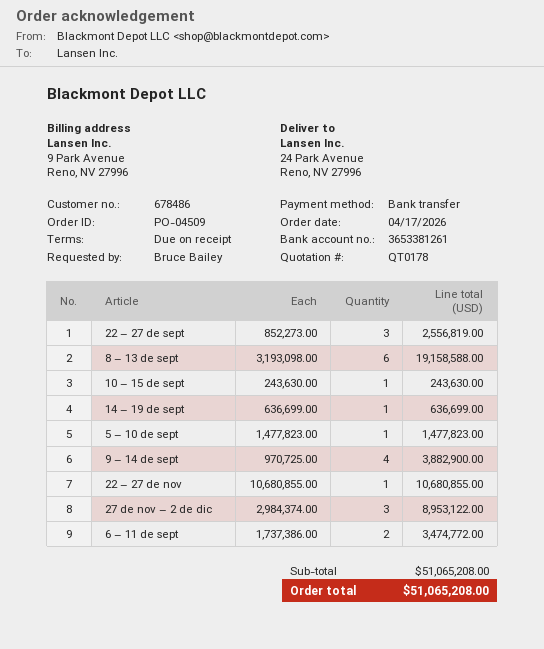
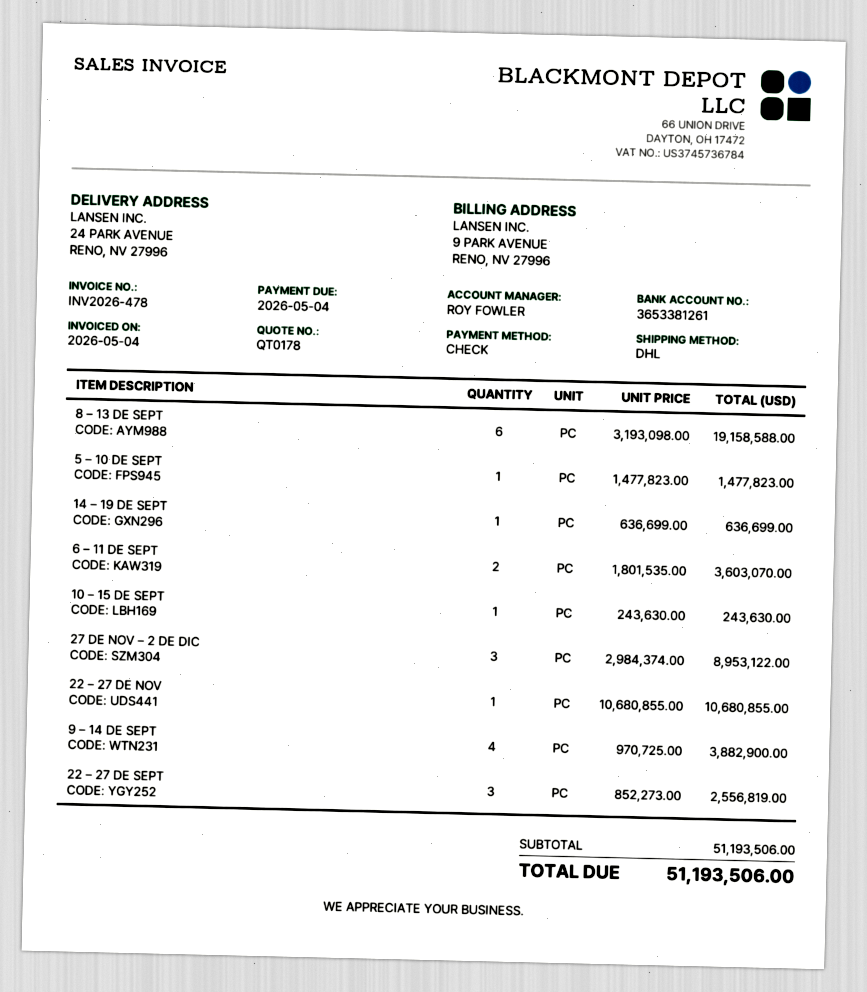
payment method: bank transfer -> cheque
6 – 11 de sept: 2 x 1737386.00 = 3474772.00 -> 2 x 1801535.00 = 3603070.00
subtotal: 51065208.00 -> 51193506.00
total: 51065208.00 -> 51193506.00

